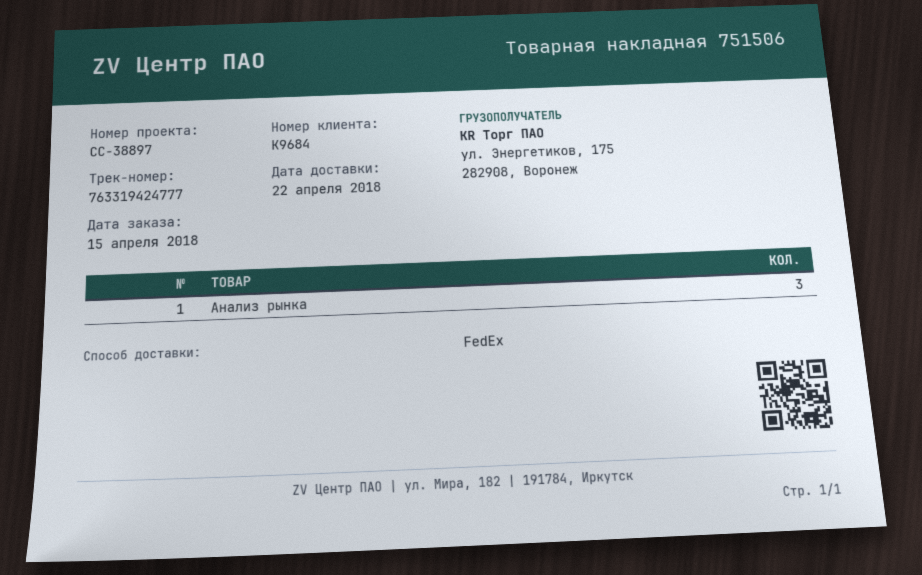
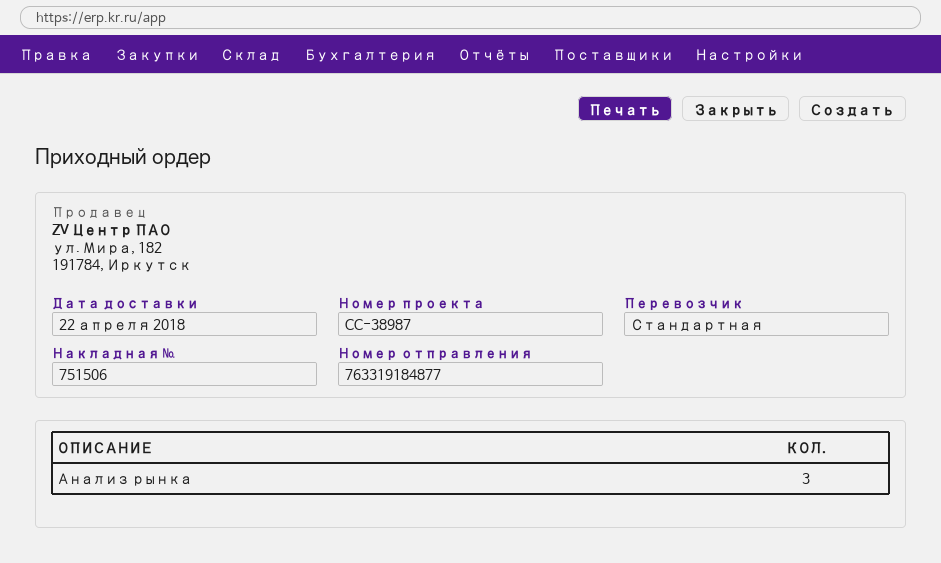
reference: CC-38897 -> CC-38987
shipping method: FedEx -> standard
tracking number: 763319424777 -> 763319184877

